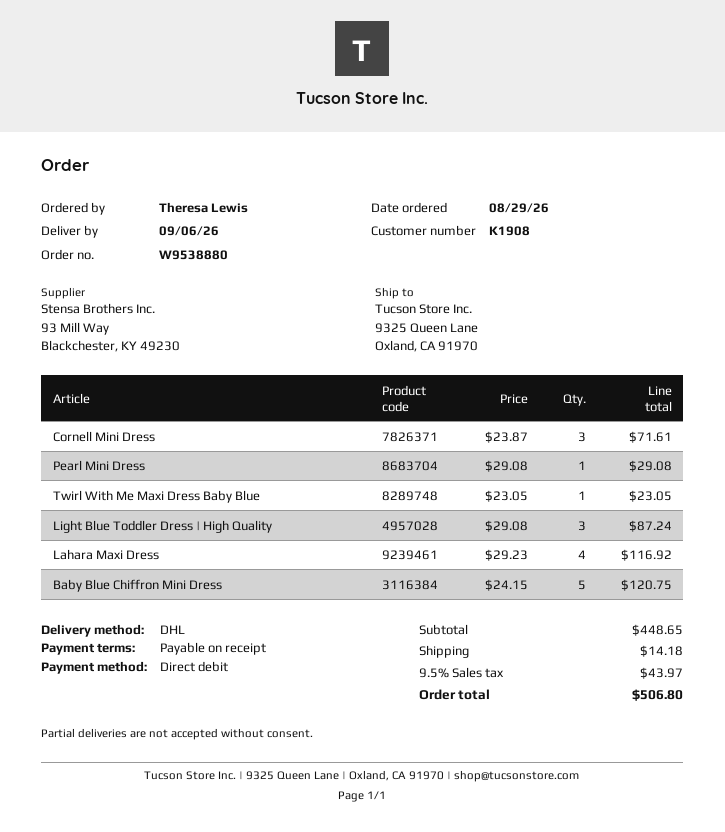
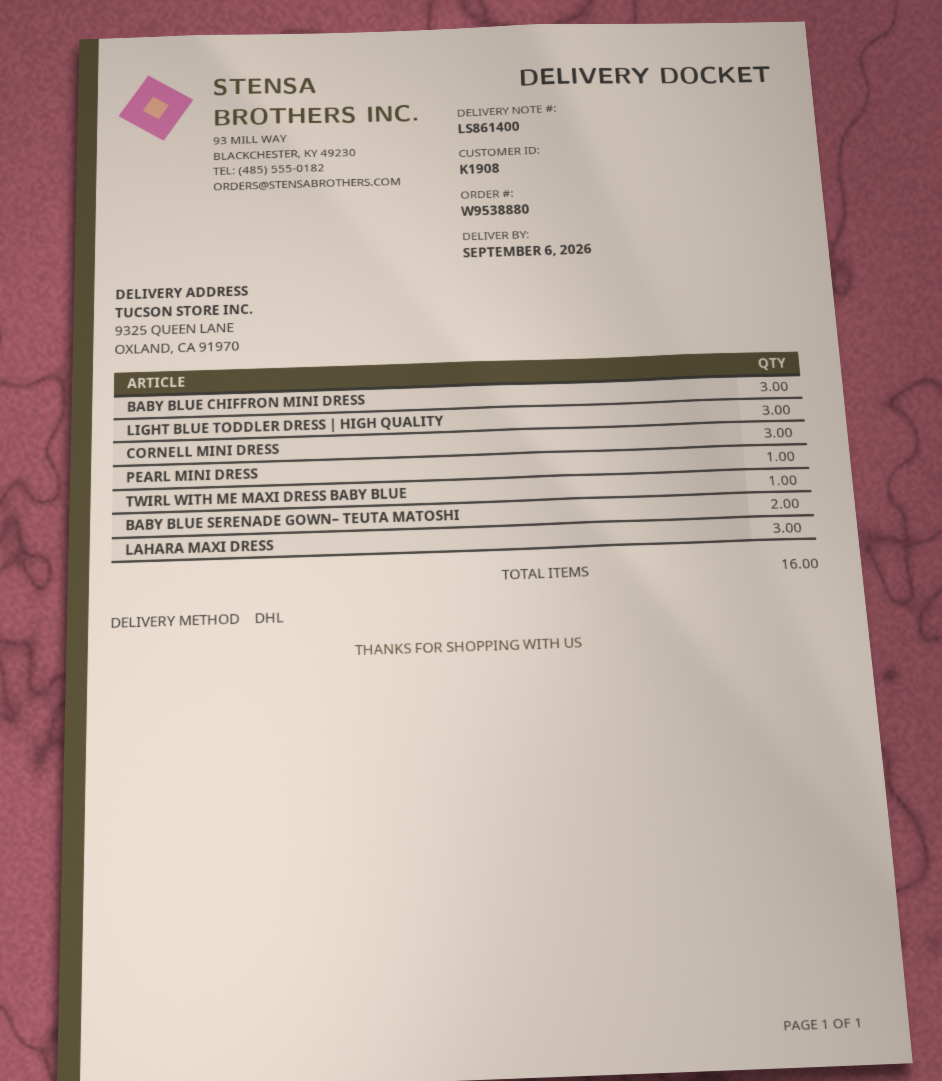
Lahara Maxi Dress: 4 -> 3
Baby Blue Chiffron Mini Dress: 5 -> 3
BABY BLUE SERENADE GOWN– TEUTA MATOSHI: none -> 2

